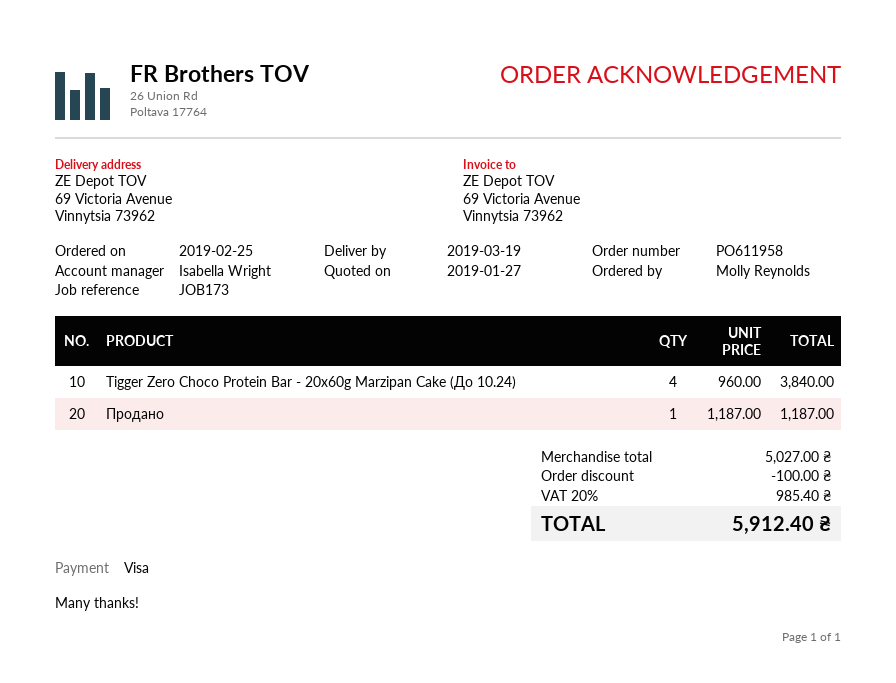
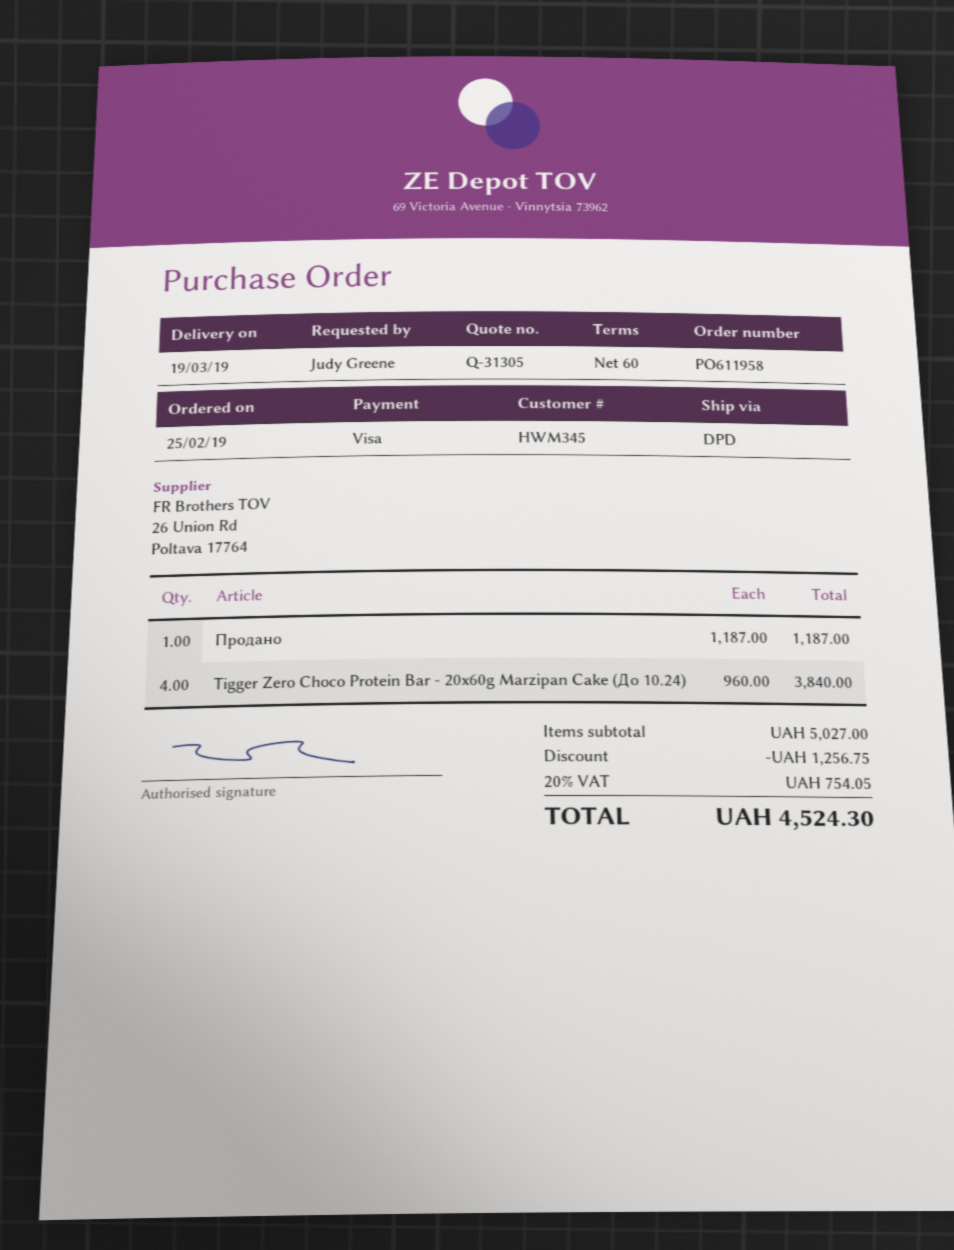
ordered by: Molly Reynolds -> Judy Greene
discount: 100.00 -> 1256.75
tax: 20% = 985.40 -> 20% = 754.05
total: 5912.40 -> 4524.30

